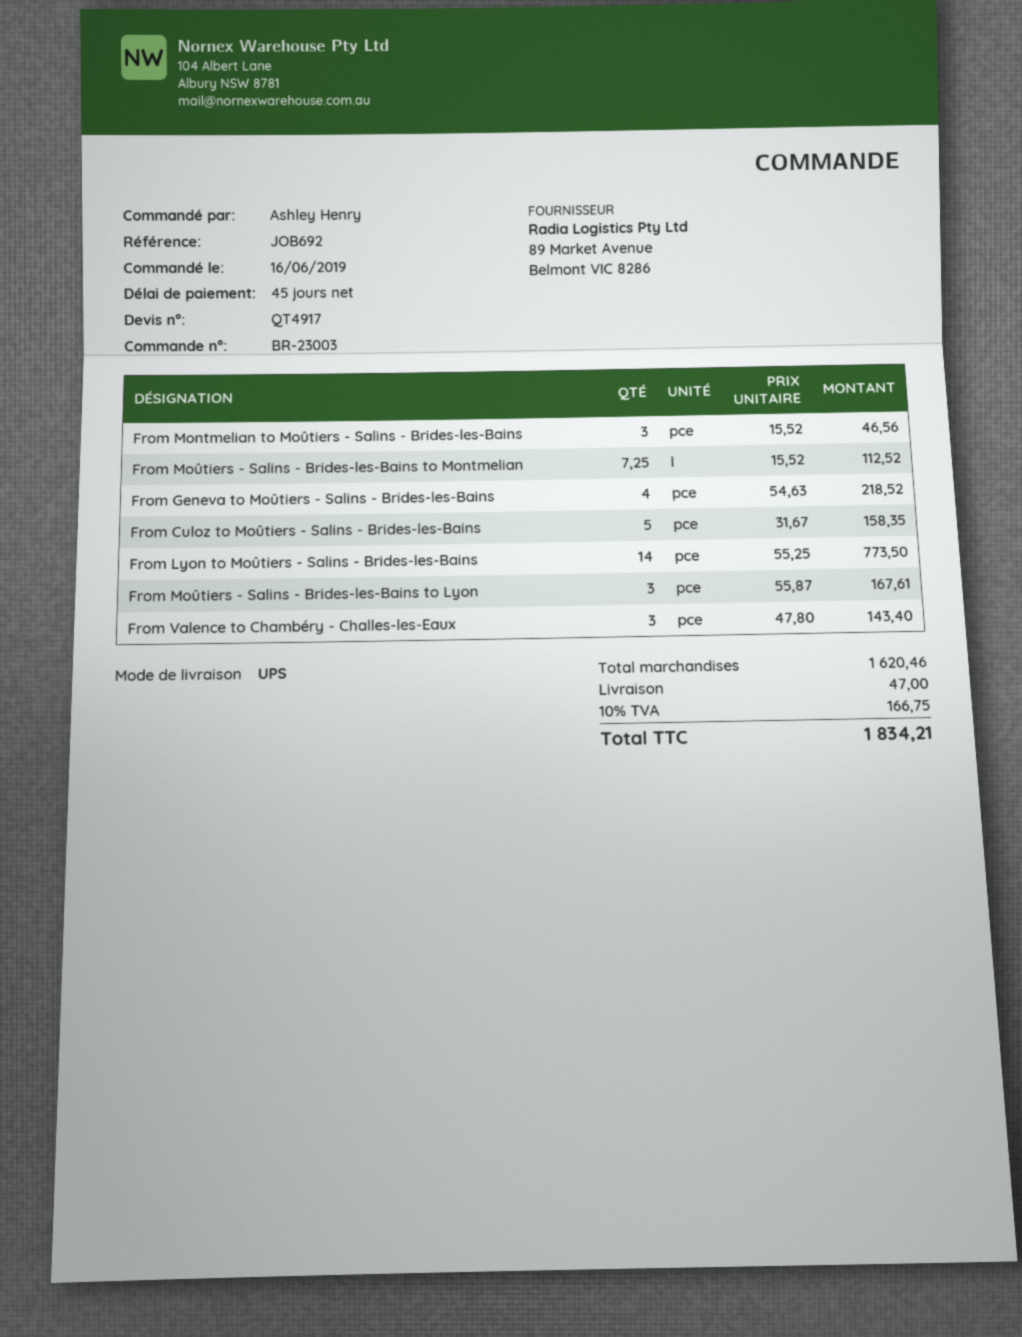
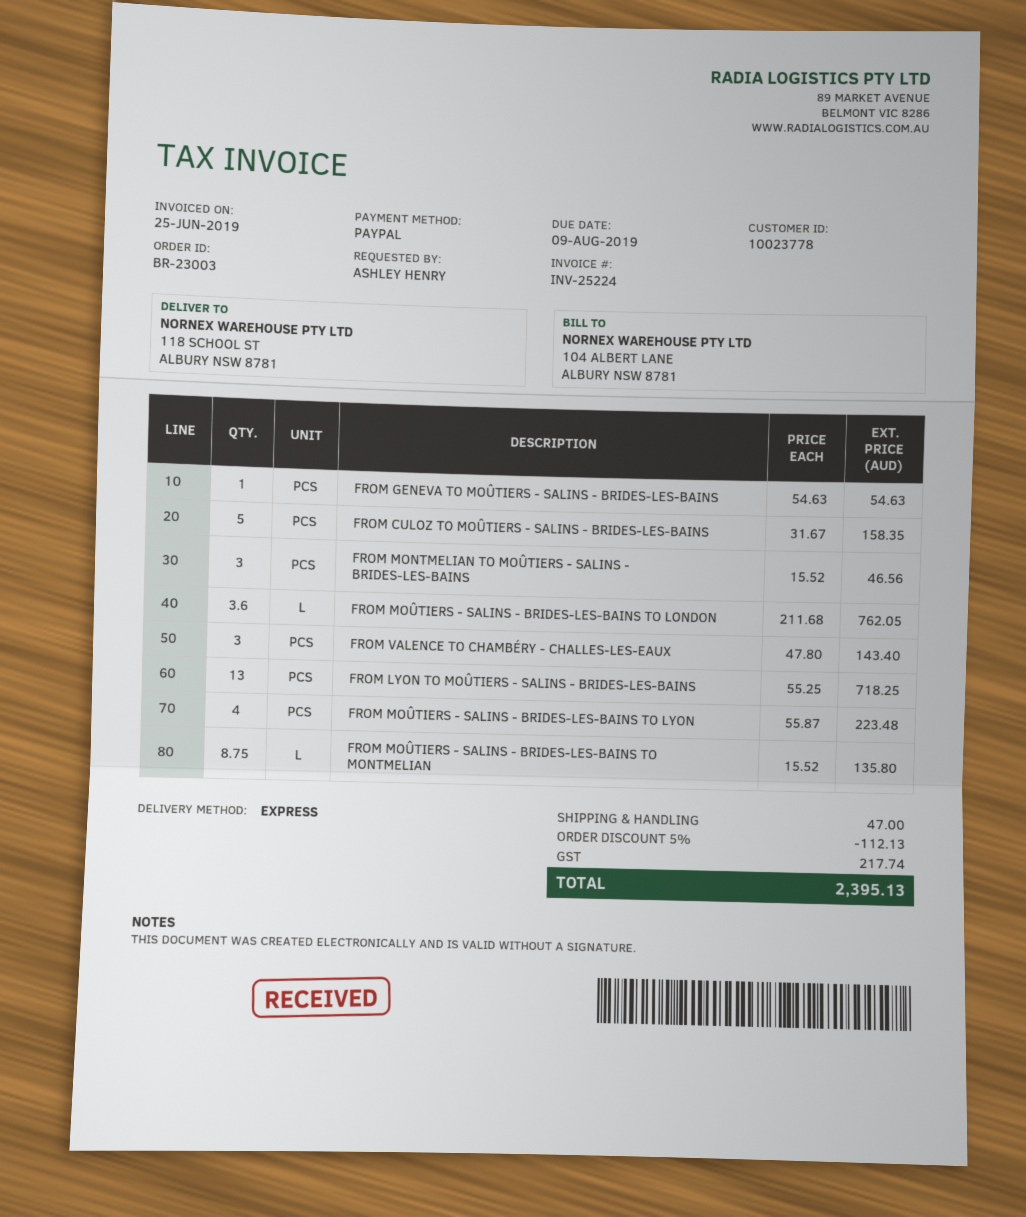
shipping method: UPS -> express
From Moûtiers - Salins - Brides-les-Bains to Montmelian: 7.25 x 15.52 = 112.52 -> 8.75 x 15.52 = 135.80
From Geneva to Moûtiers - Salins - Brides-les-Bains: 4 x 54.63 = 218.52 -> 1 x 54.63 = 54.63
From Lyon to Moûtiers - Salins - Brides-les-Bains: 14 x 55.25 = 773.50 -> 13 x 55.25 = 718.25
From Moûtiers - Salins - Brides-les-Bains to Lyon: 3 x 55.87 = 167.61 -> 4 x 55.87 = 223.48
FROM MOÛTIERS - SALINS - BRIDES-LES-BAINS TO LONDON: none -> 3.6 x 211.68 = 762.05
discount: none -> 5% = 112.13
tax: 166.75 -> 217.74
total: 1834.21 -> 2395.13

